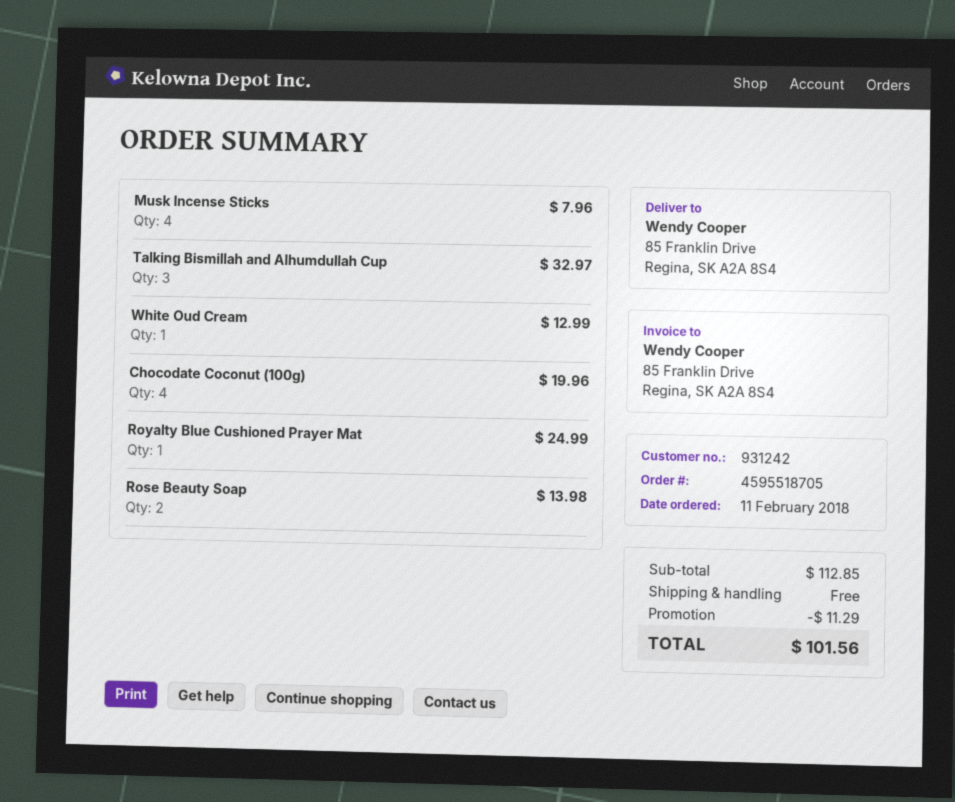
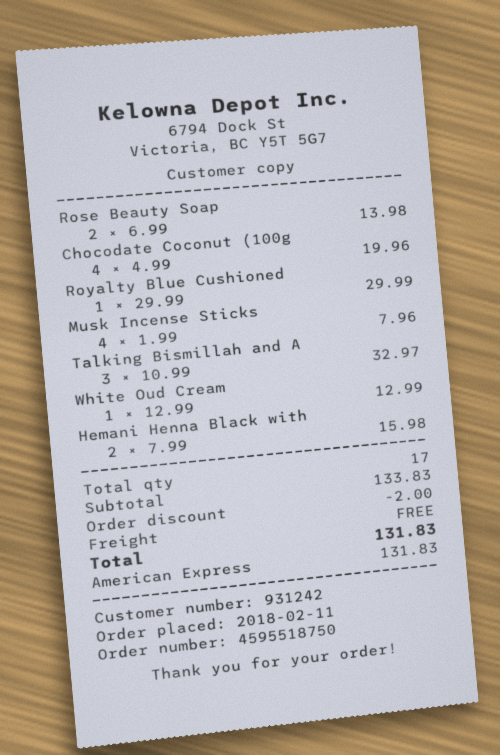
order number: 4595518705 -> 4595518750
Royalty Blue Cushioned Prayer Mat: 1 for 24.99 -> 1 for 29.99
Hemani Henna Black with: none -> 2 for 15.98
subtotal: 112.85 -> 133.83
discount: 11.29 -> 2.00
total: 101.56 -> 131.83

